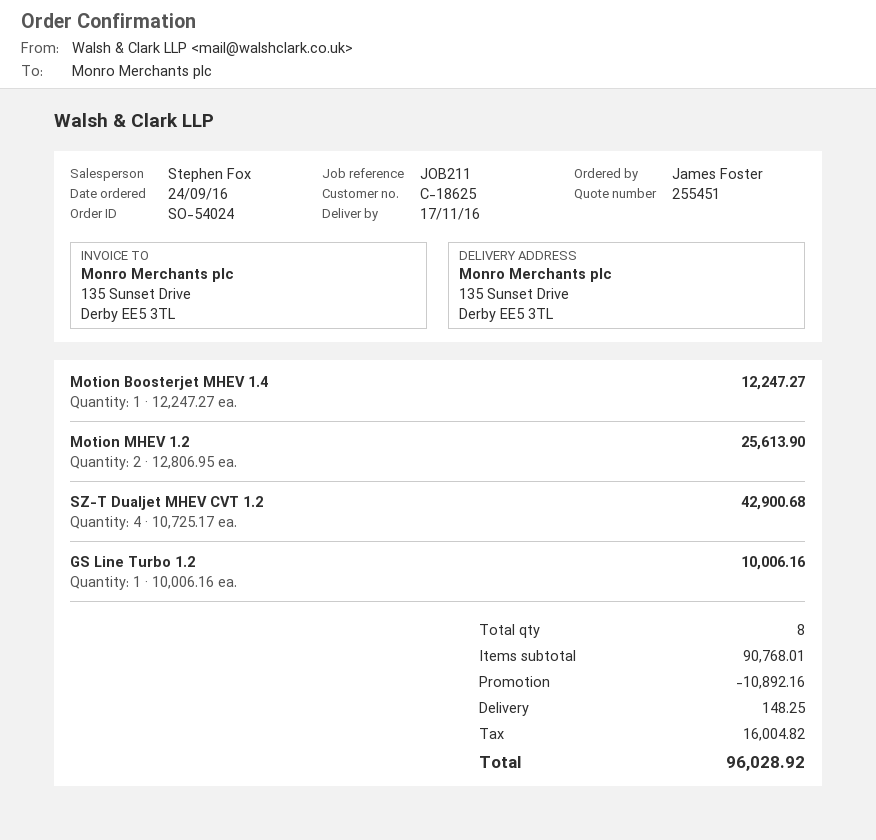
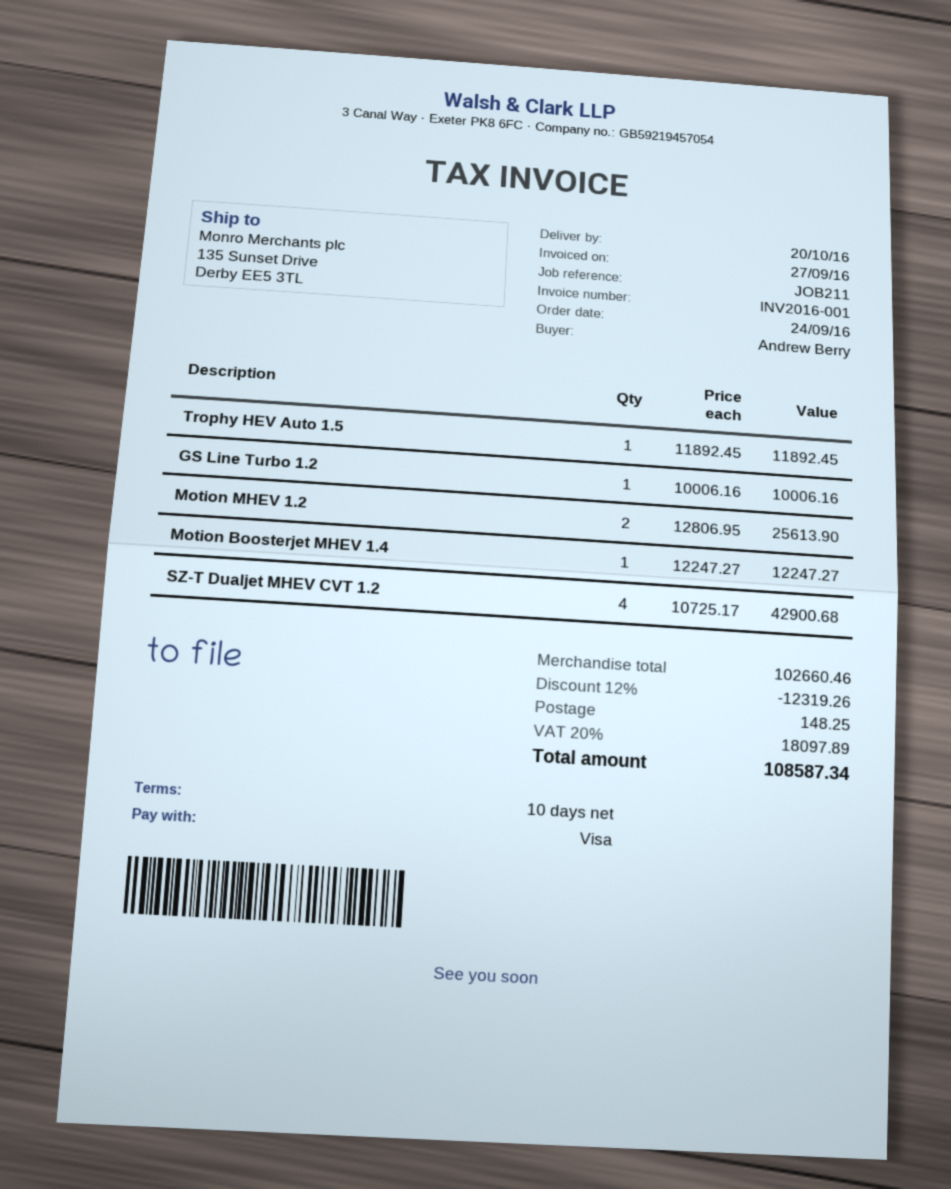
delivery date: 2016-11-17 -> 2016-10-20
ordered by: James Foster -> Andrew Berry
Trophy HEV Auto 1.5: none -> 1 x 11892.45 = 11892.45
subtotal: 90768.01 -> 102660.46
discount: 10892.16 -> 12319.26
tax: 16004.82 -> 18097.89
total: 96028.92 -> 108587.34

